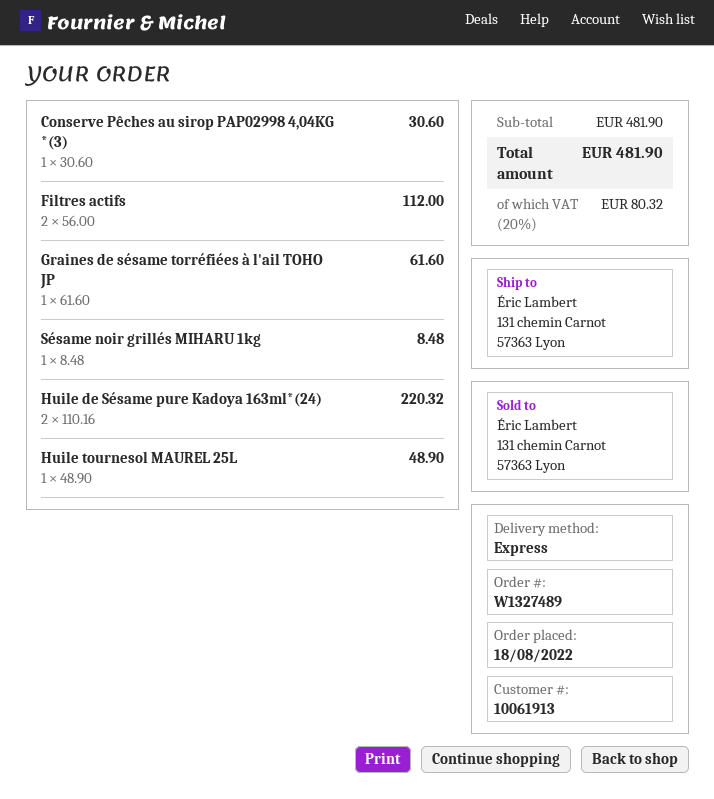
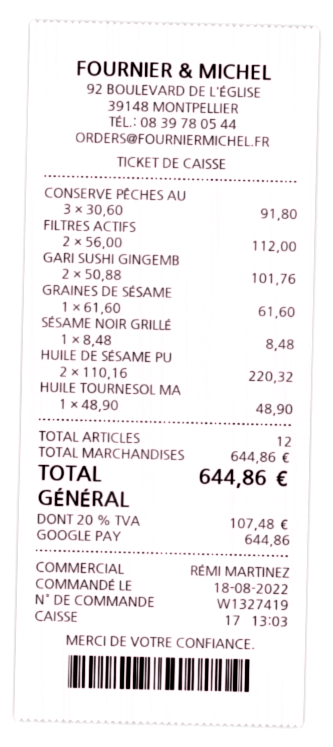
order number: W1327489 -> W1327419
Conserve Pêches au sirop PAP02998 4,04KG *(3): 1 x 30.60 = 30.60 -> 3 x 30.60 = 91.80
GARI SUSHI GINGEMB: none -> 2 x 50.88 = 101.76
subtotal: 481.90 -> 644.86
tax: 20% = 80.32 -> 20% = 107.48
total: 481.90 -> 644.86

